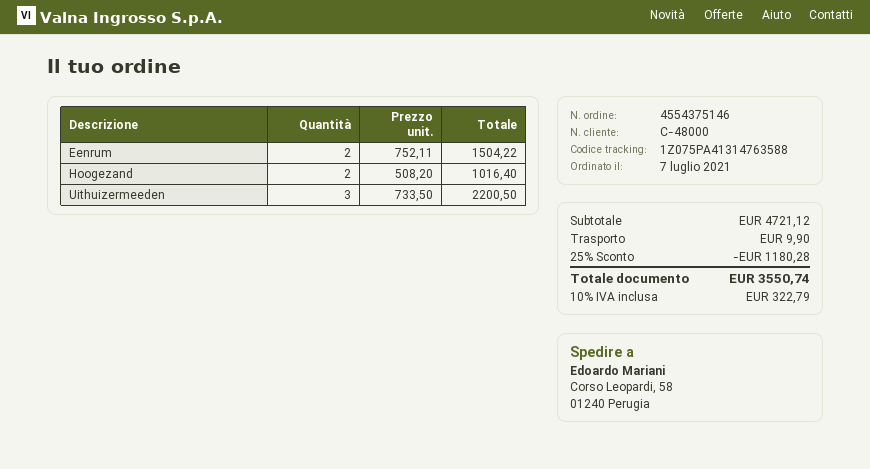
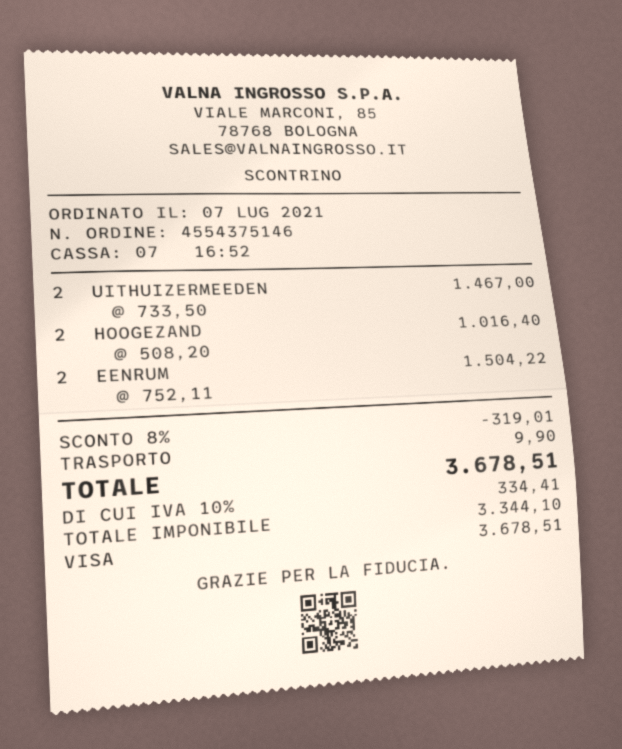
Uithuizermeeden: 3 x 733.50 = 2200.50 -> 2 x 733.50 = 1467.00
discount: 25% = 1180.28 -> 8% = 319.01
tax: 10% = 322.79 -> 10% = 334.41
total: 3550.74 -> 3678.51

